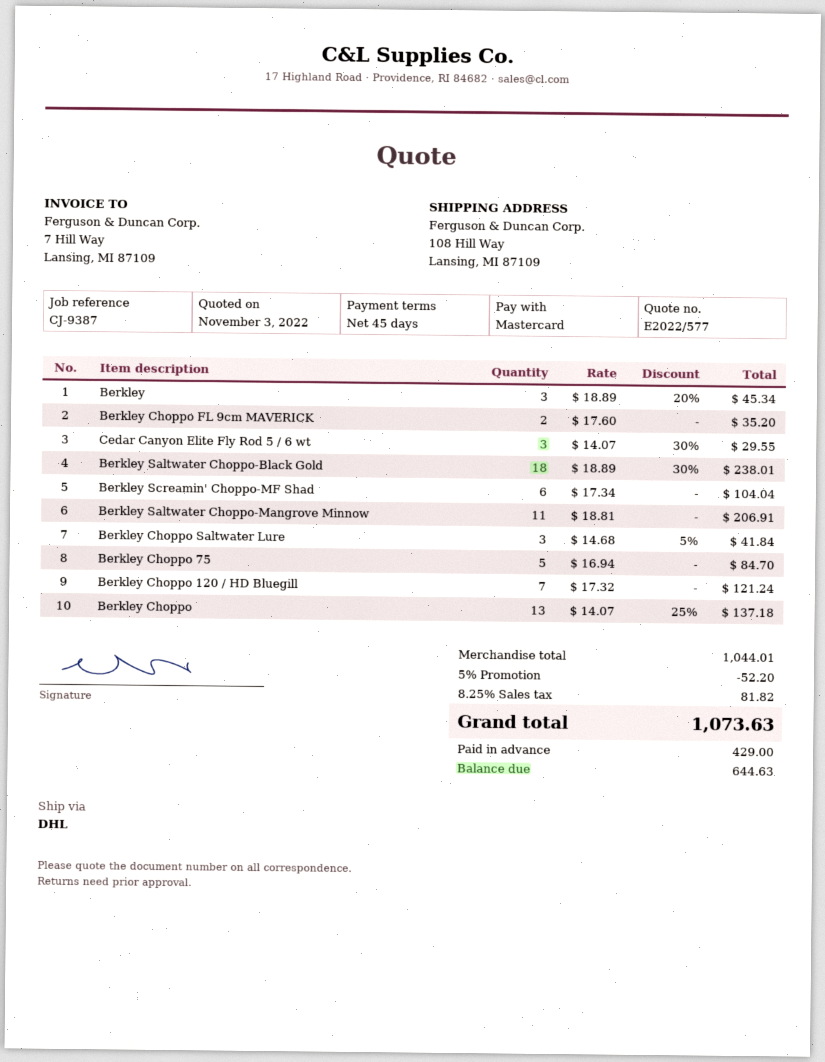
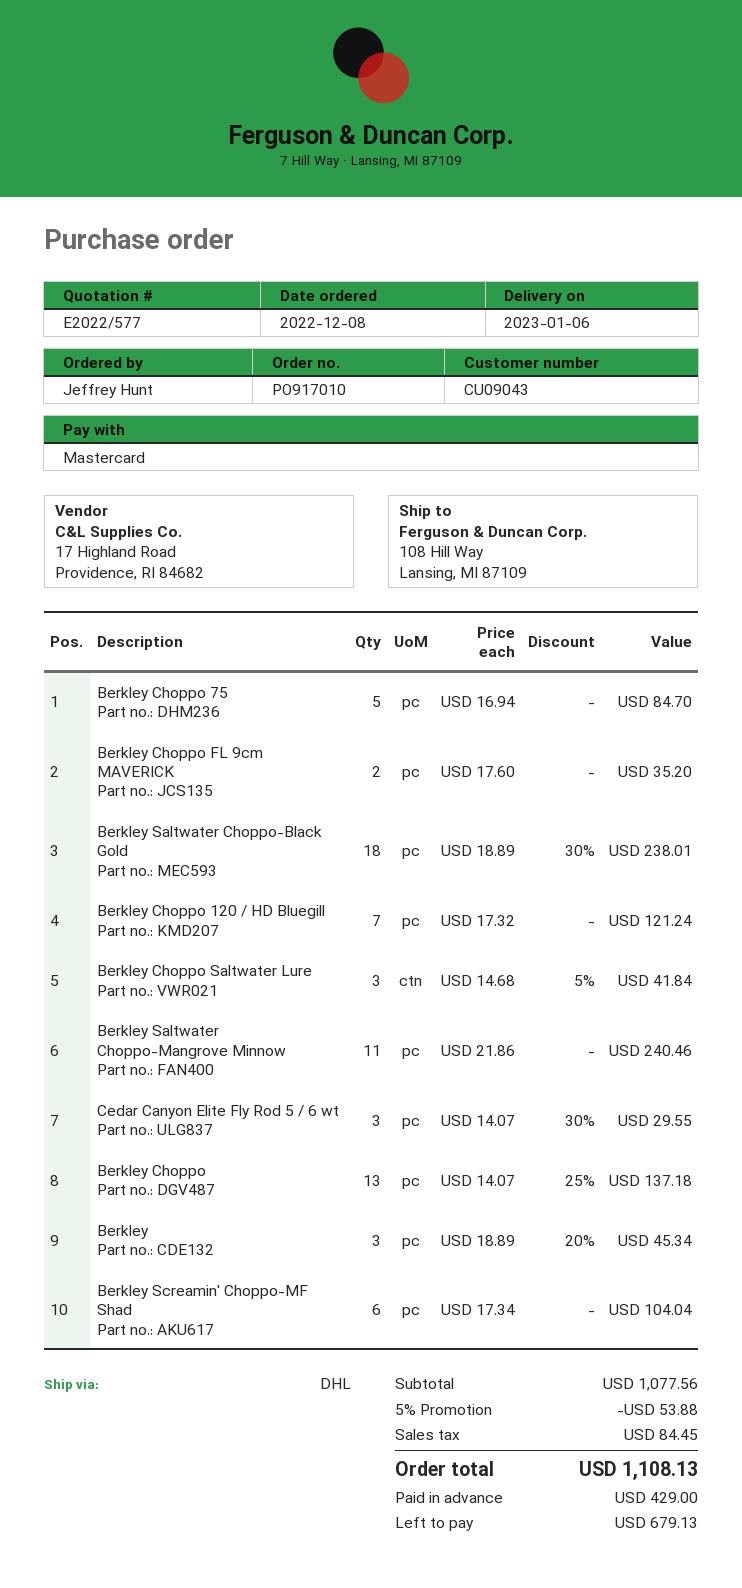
Berkley Saltwater Choppo-Mangrove Minnow: 11 x 18.81 = 206.91 -> 11 x 21.86 = 240.46
subtotal: 1044.01 -> 1077.56
discount: 5% = 52.20 -> 5% = 53.88
tax: 81.82 -> 84.45
total: 1073.63 -> 1108.13
balance: 644.63 -> 679.13

